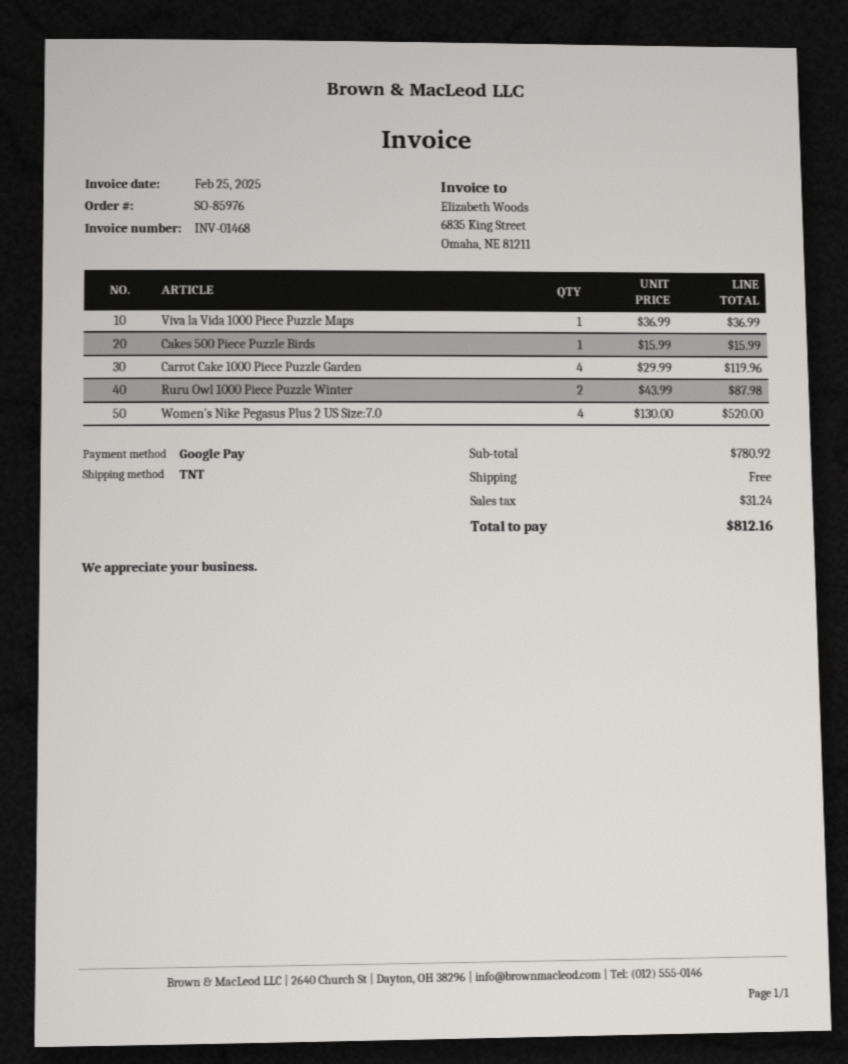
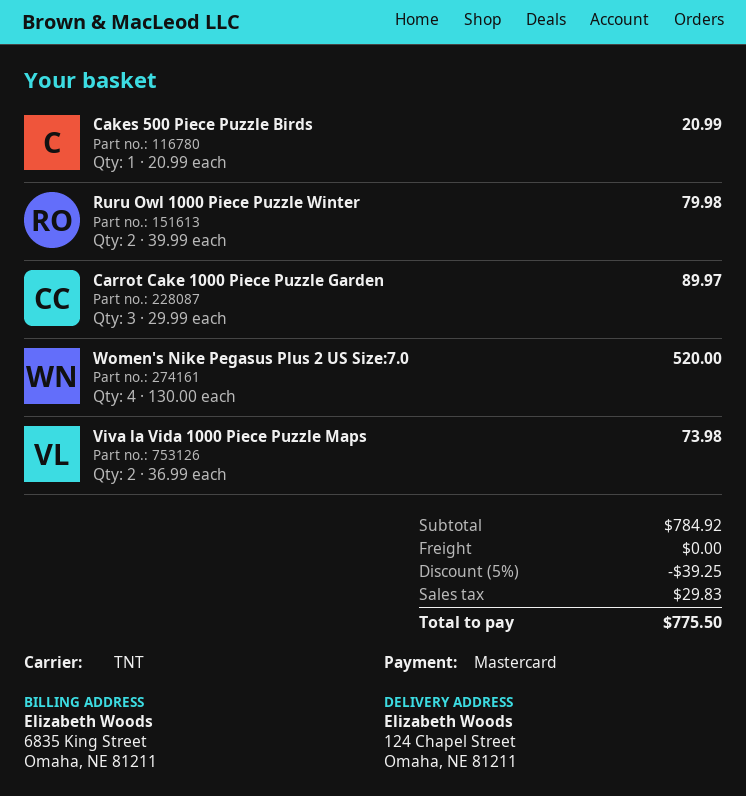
payment method: Google Pay -> Mastercard
Viva la Vida 1000 Piece Puzzle Maps: 1 x 36.99 = 36.99 -> 2 x 36.99 = 73.98
Cakes 500 Piece Puzzle Birds: 1 x 15.99 = 15.99 -> 1 x 20.99 = 20.99
Carrot Cake 1000 Piece Puzzle Garden: 4 x 29.99 = 119.96 -> 3 x 29.99 = 89.97
Ruru Owl 1000 Piece Puzzle Winter: 2 x 43.99 = 87.98 -> 2 x 39.99 = 79.98
subtotal: 780.92 -> 784.92
discount: none -> 5% = 39.25
tax: 31.24 -> 29.83
total: 812.16 -> 775.50

